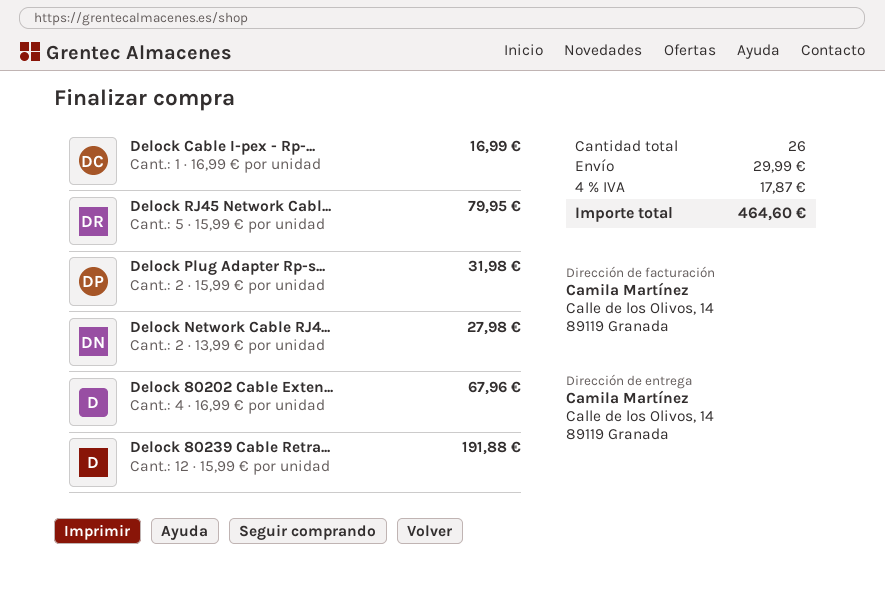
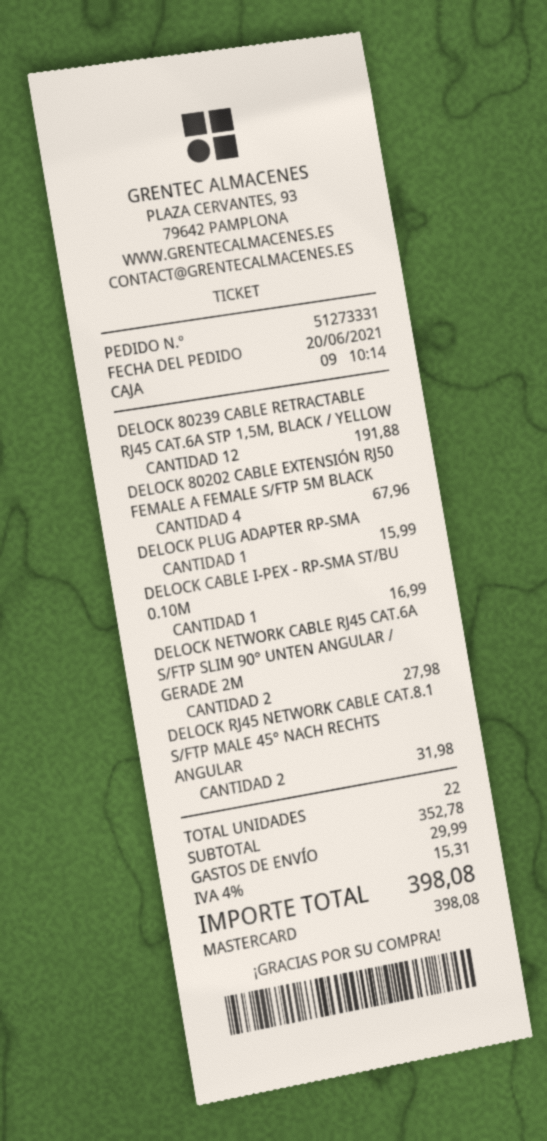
Delock RJ45 Network Cabl...: 5 for 79.95 -> 2 for 31.98
Delock Plug Adapter Rp-s...: 2 for 31.98 -> 1 for 15.99
total quantity: 26 -> 22
tax: 4% = 17.87 -> 4% = 15.31
total: 464.60 -> 398.08

